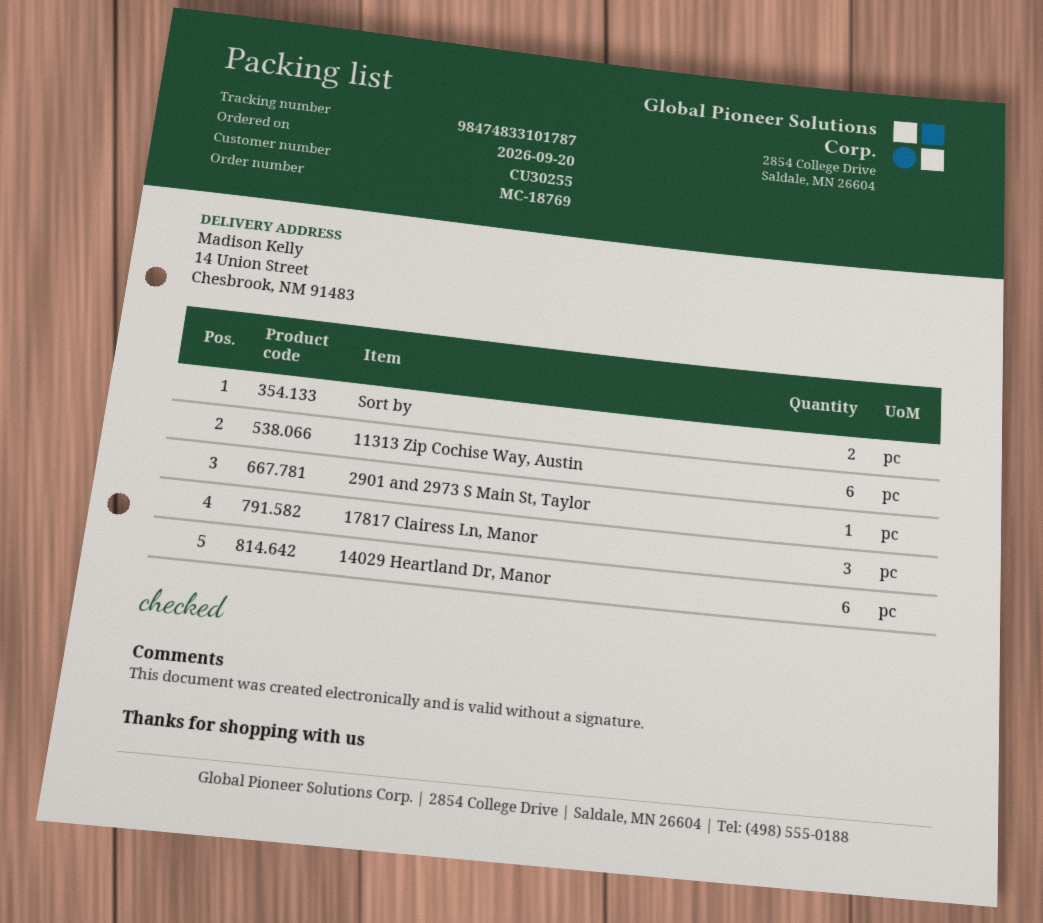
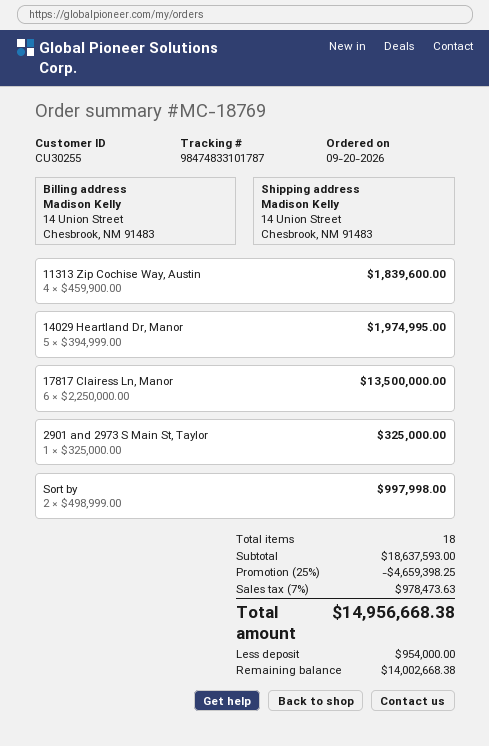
11313 Zip Cochise Way, Austin: 6 -> 4
17817 Clairess Ln, Manor: 3 -> 6
14029 Heartland Dr, Manor: 6 -> 5

